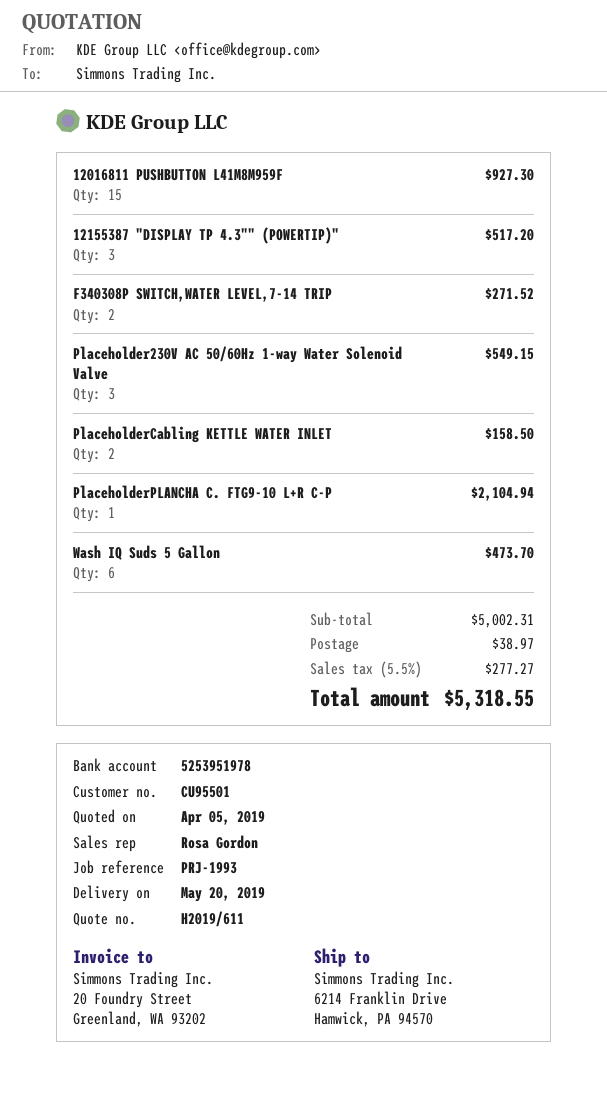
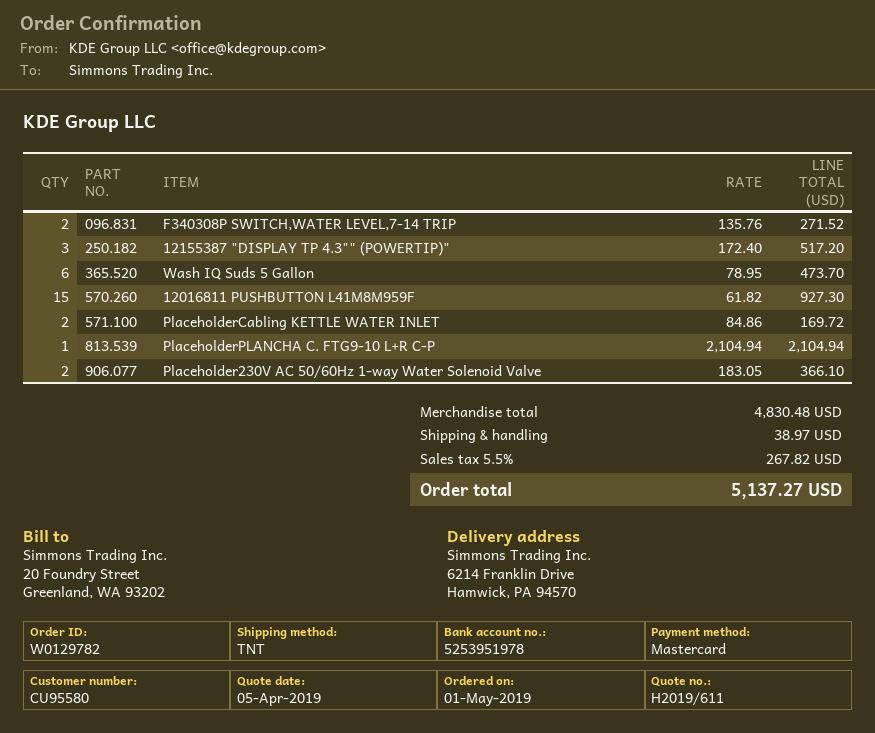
customer number: CU95501 -> CU95580
Placeholder230V AC 50/60Hz 1-way Water Solenoid Valve: 3 for 549.15 -> 2 for 366.10
PlaceholderCabling KETTLE WATER INLET: 2 for 158.50 -> 2 for 169.72
subtotal: 5002.31 -> 4830.48
tax: 5.5% = 277.27 -> 5.5% = 267.82
total: 5318.55 -> 5137.27

